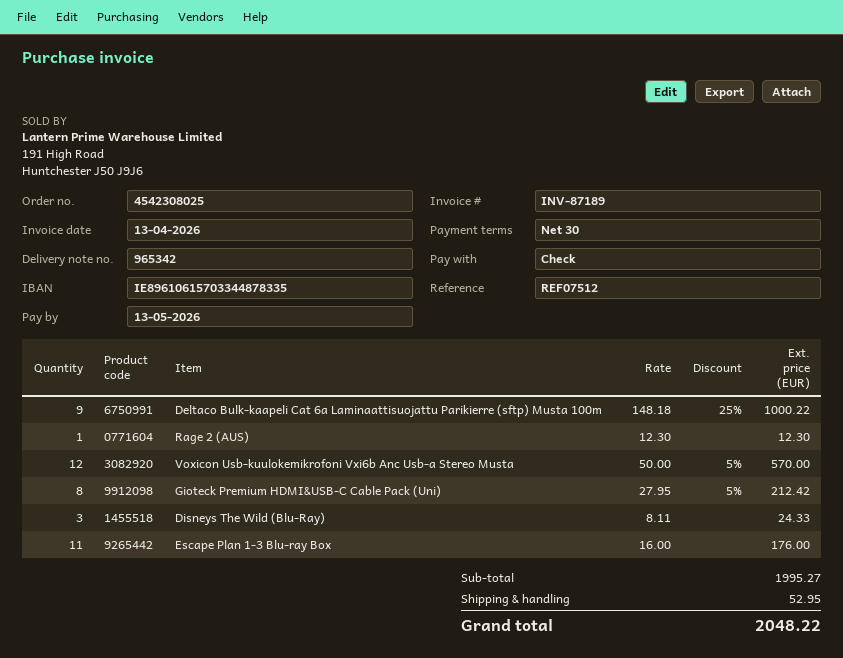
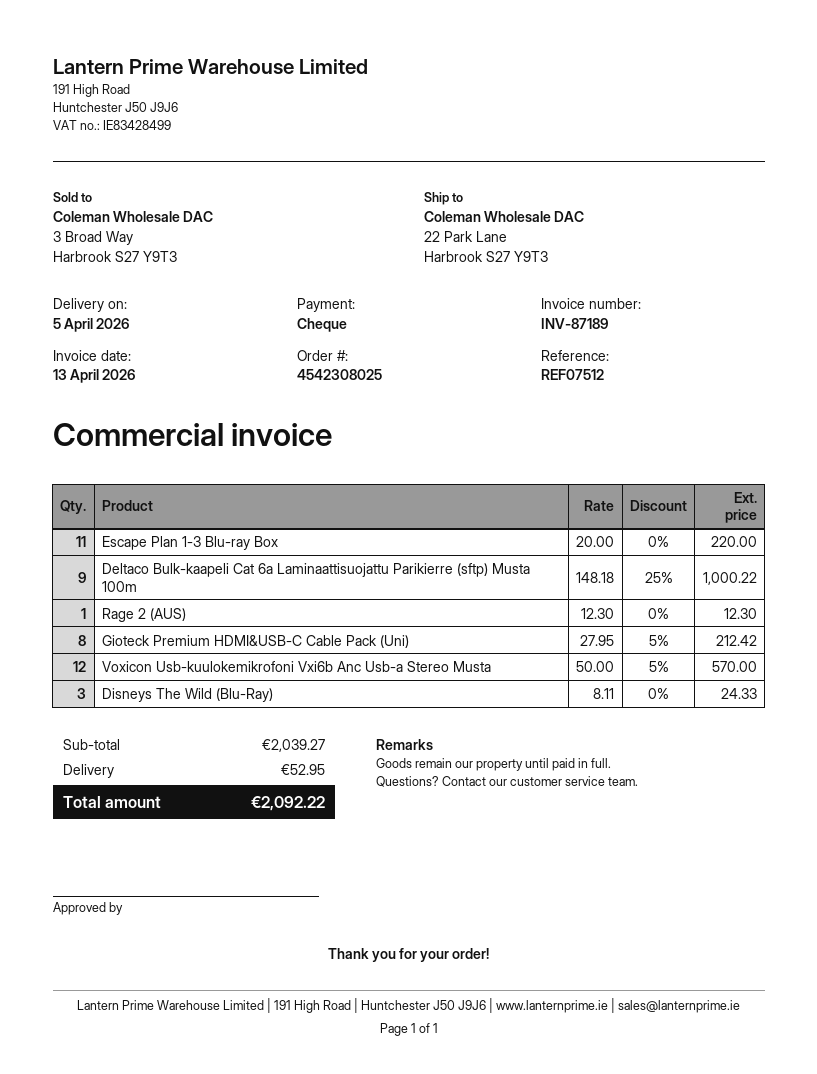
Escape Plan 1-3 Blu-ray Box: 11 x 16.00 = 176.00 -> 11 x 20.00 = 220.00
subtotal: 1995.27 -> 2039.27
total: 2048.22 -> 2092.22

